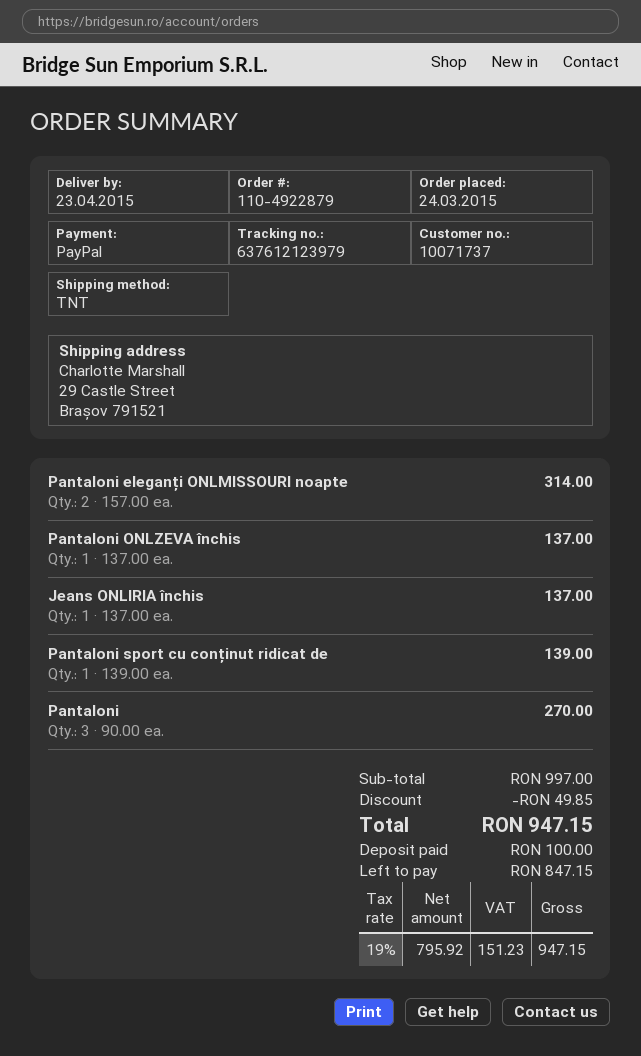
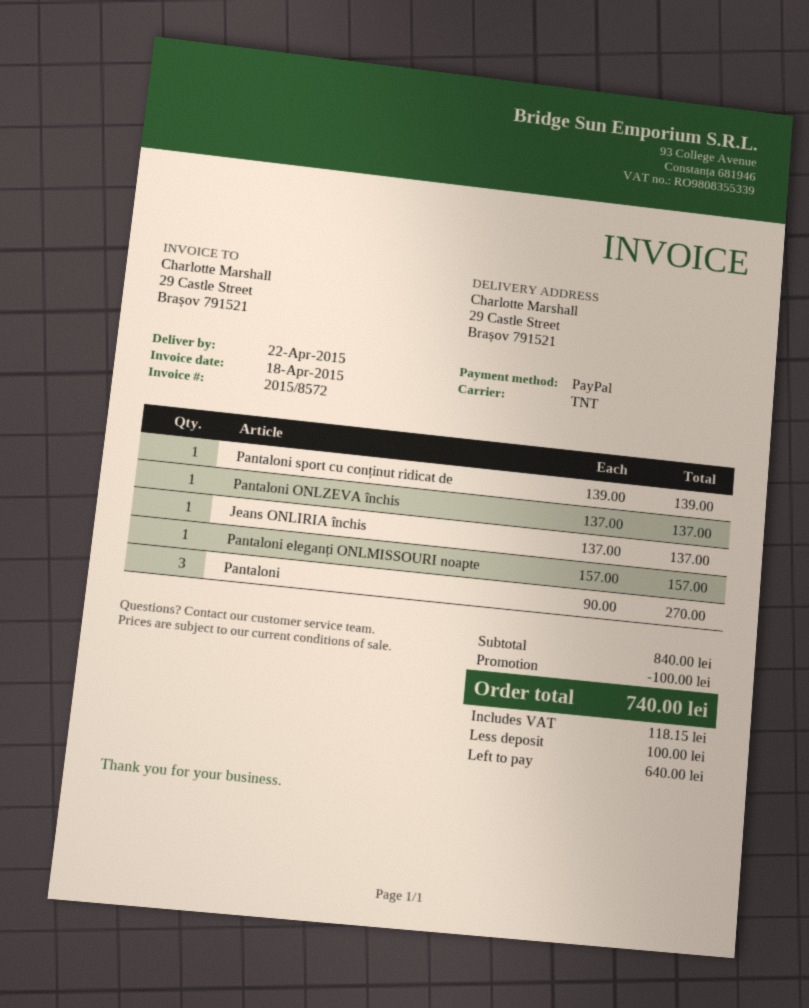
delivery date: 2015-04-23 -> 2015-04-22
Pantaloni eleganți ONLMISSOURI noapte: 2 x 157.00 = 314.00 -> 1 x 157.00 = 157.00
subtotal: 997.00 -> 840.00
discount: 49.85 -> 100.00
tax: 151.23 -> 118.15
total: 947.15 -> 740.00
balance: 847.15 -> 640.00

